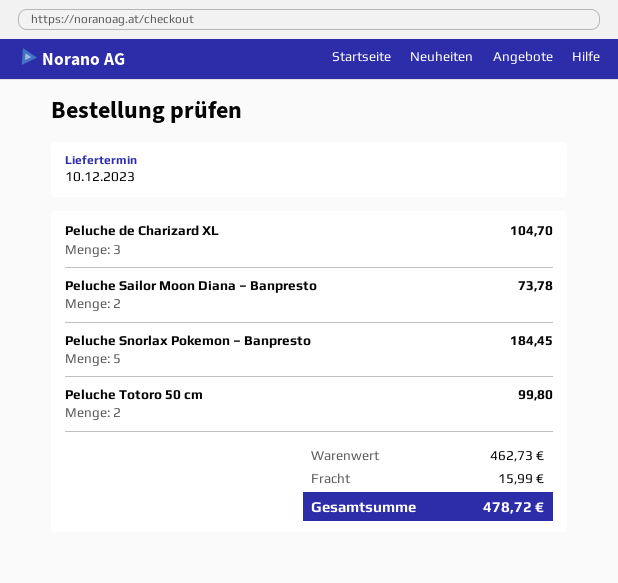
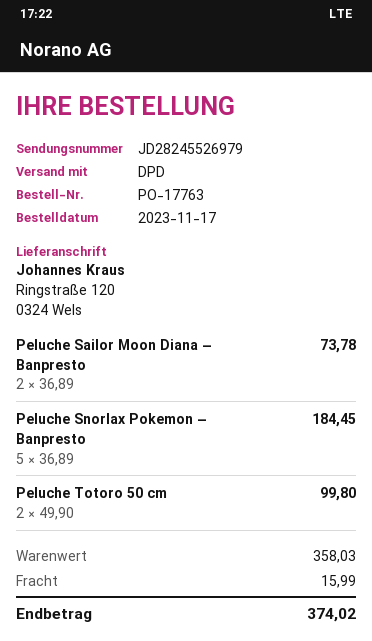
Peluche de Charizard XL: 3 for 104.70 -> none
subtotal: 462.73 -> 358.03
total: 478.72 -> 374.02

